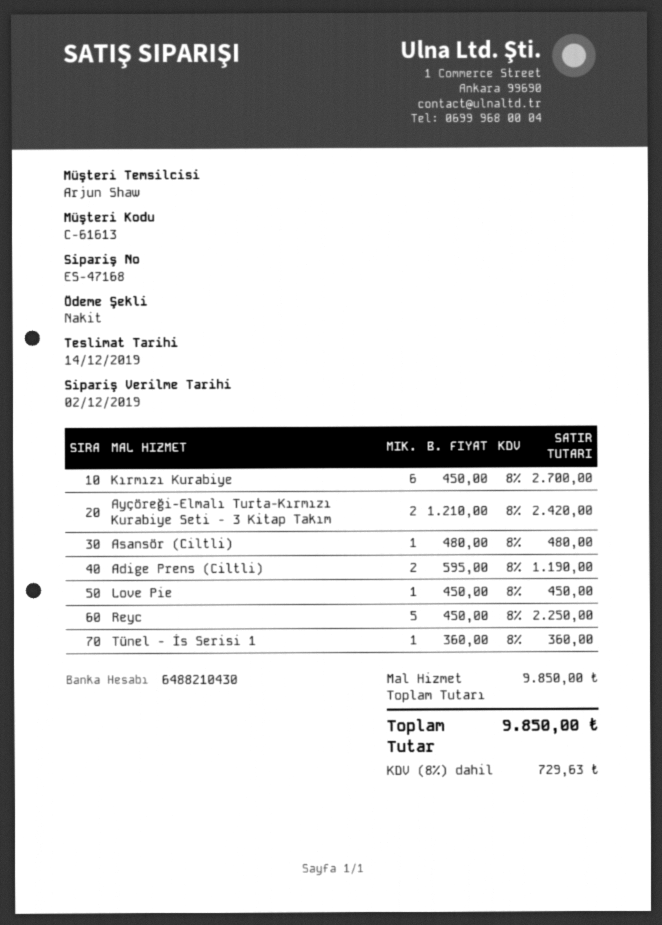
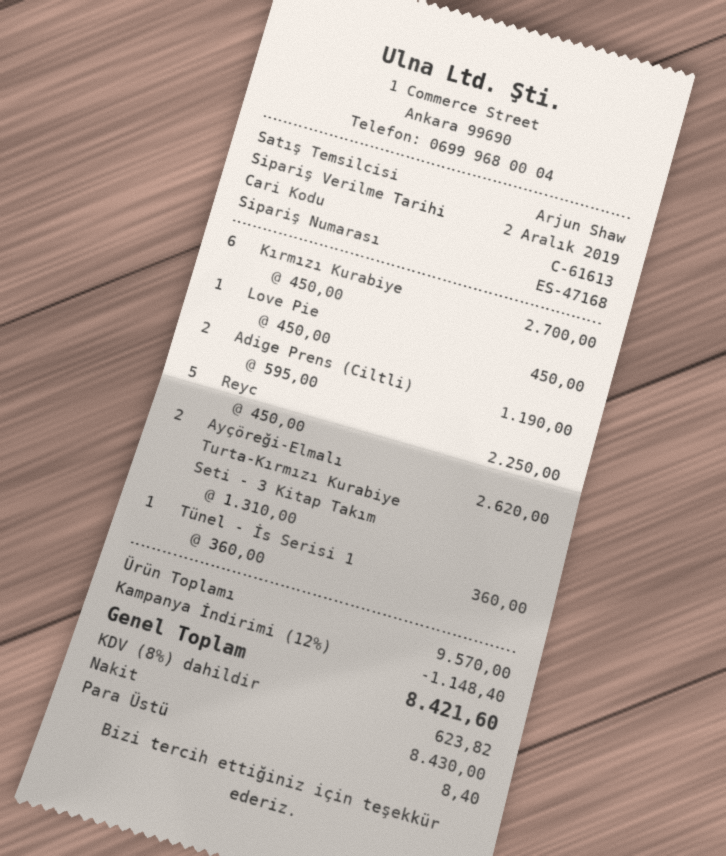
Ayçöreği-Elmalı Turta-Kırmızı Kurabiye Seti - 3 Kitap Takım: 2 x 1210.00 = 2420.00 -> 2 x 1310.00 = 2620.00
Asansör (Ciltli): 1 x 480.00 = 480.00 -> none
subtotal: 9850.00 -> 9570.00
discount: none -> 12% = 1148.40
tax: 8% = 729.63 -> 8% = 623.82
total: 9850.00 -> 8421.60

